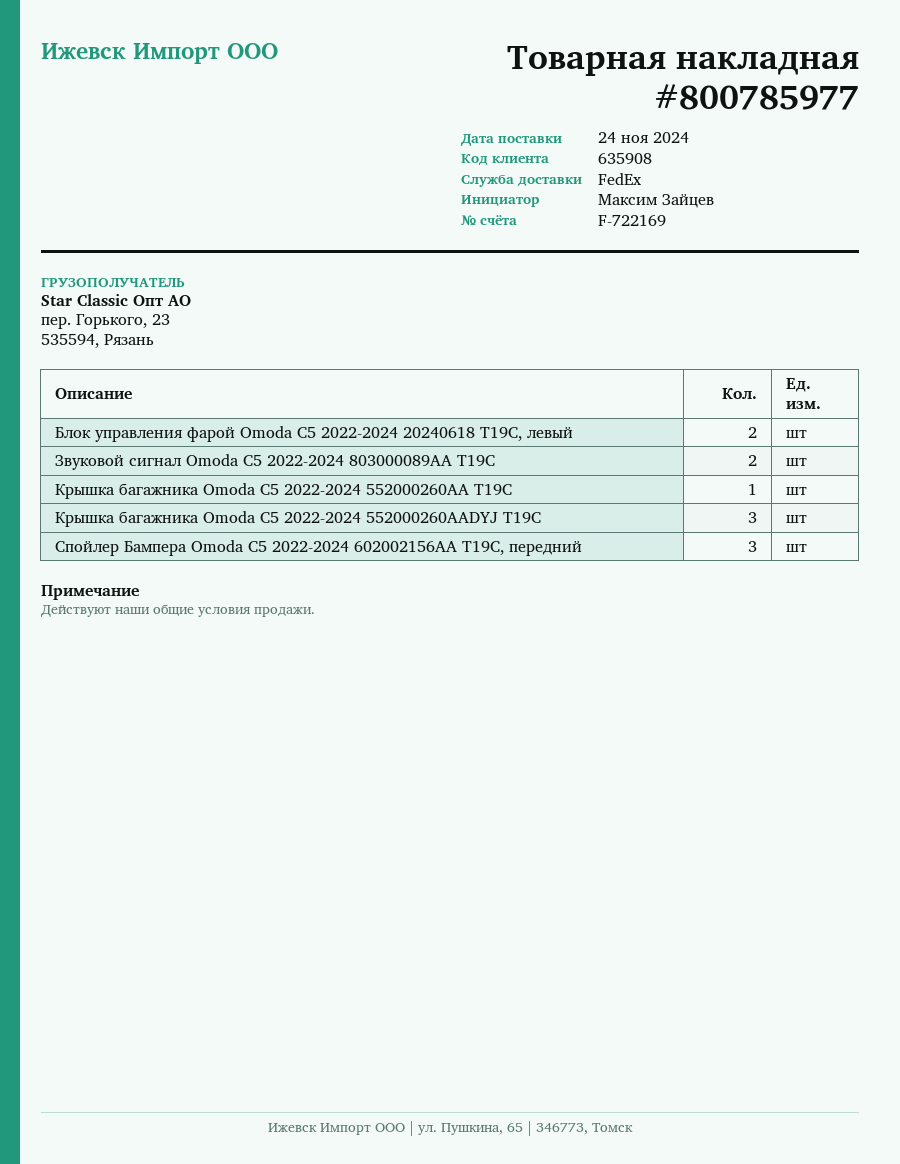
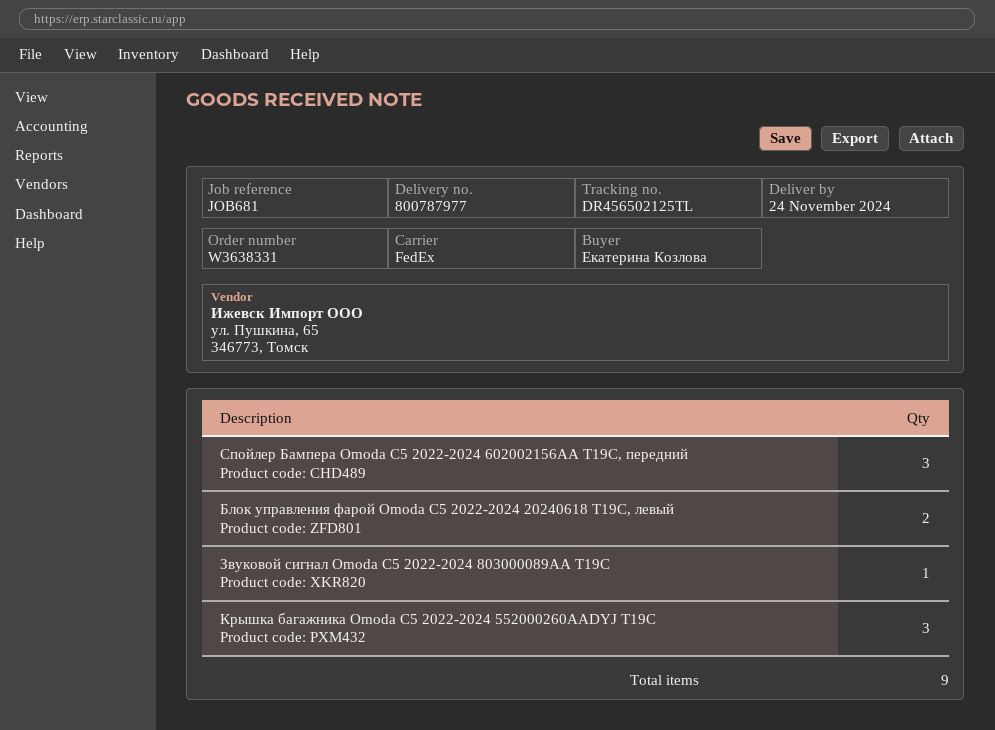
delivery note number: 800785977 -> 800787977
ordered by: Максим Зайцев -> Екатерина Козлова
Звуковой сигнал Omoda C5 2022-2024 803000089AA T19C: 2 -> 1
Крышка багажника Omoda C5 2022-2024 552000260AA T19C: 1 -> none

